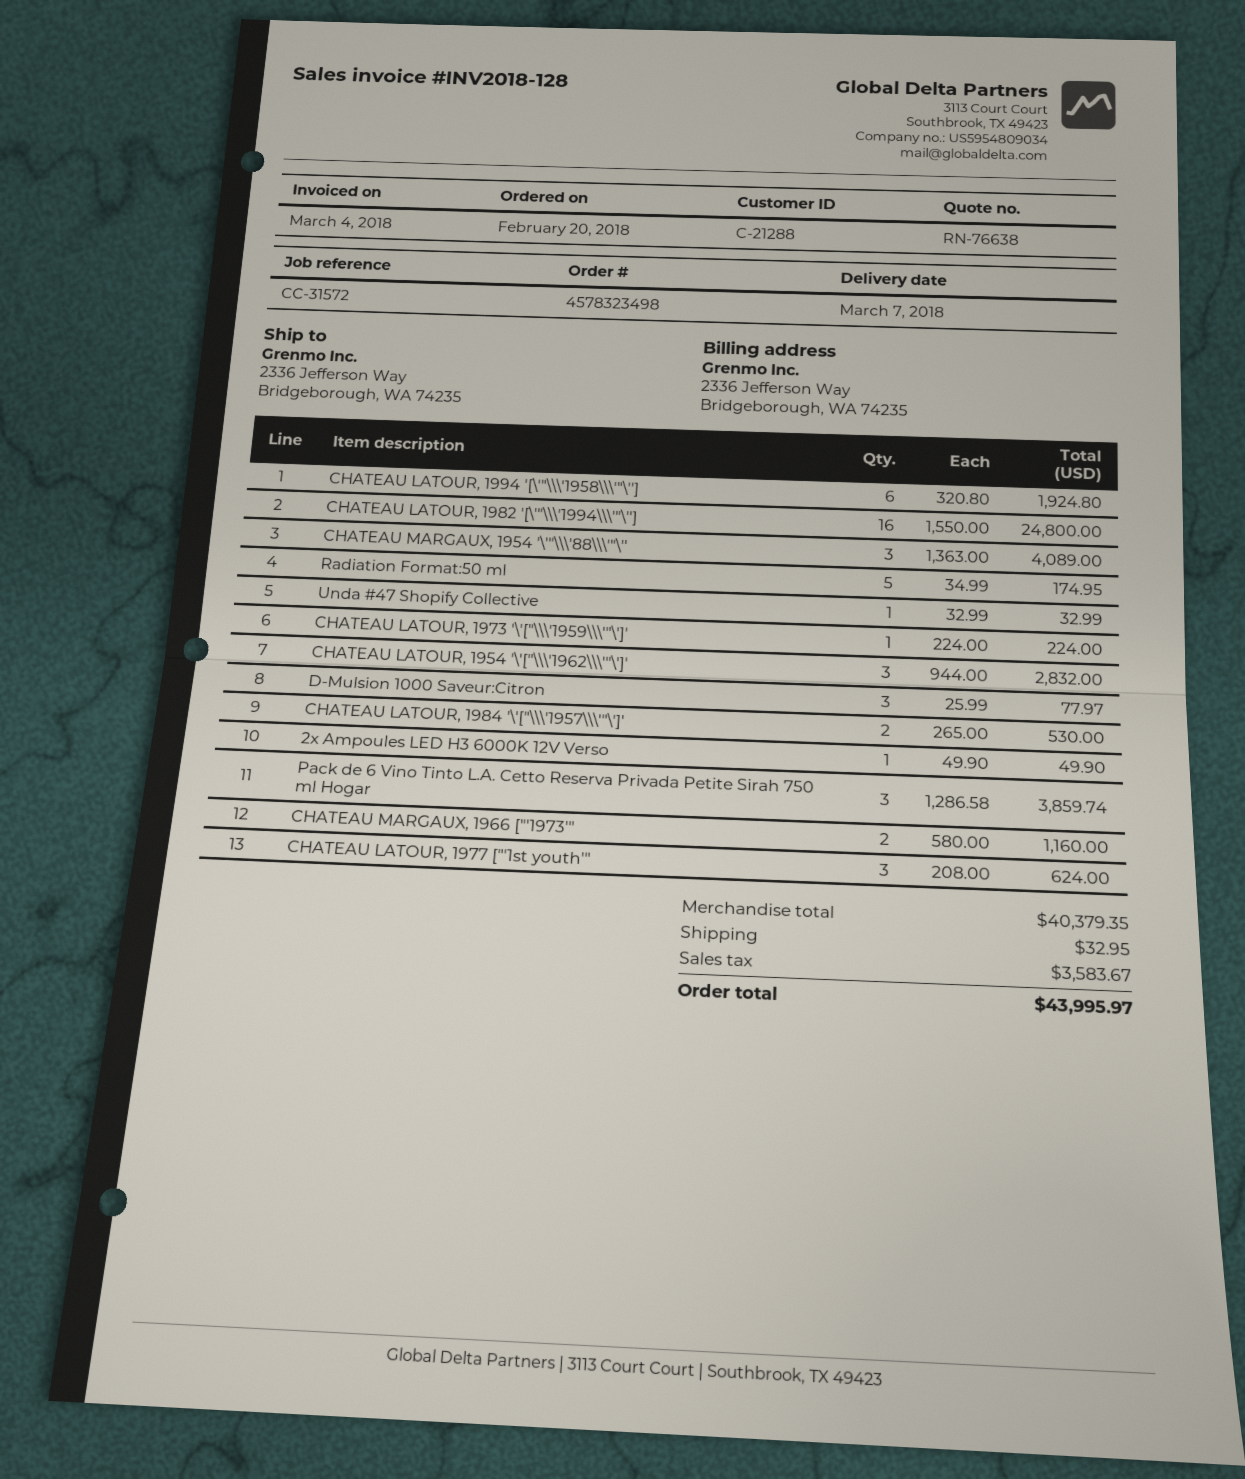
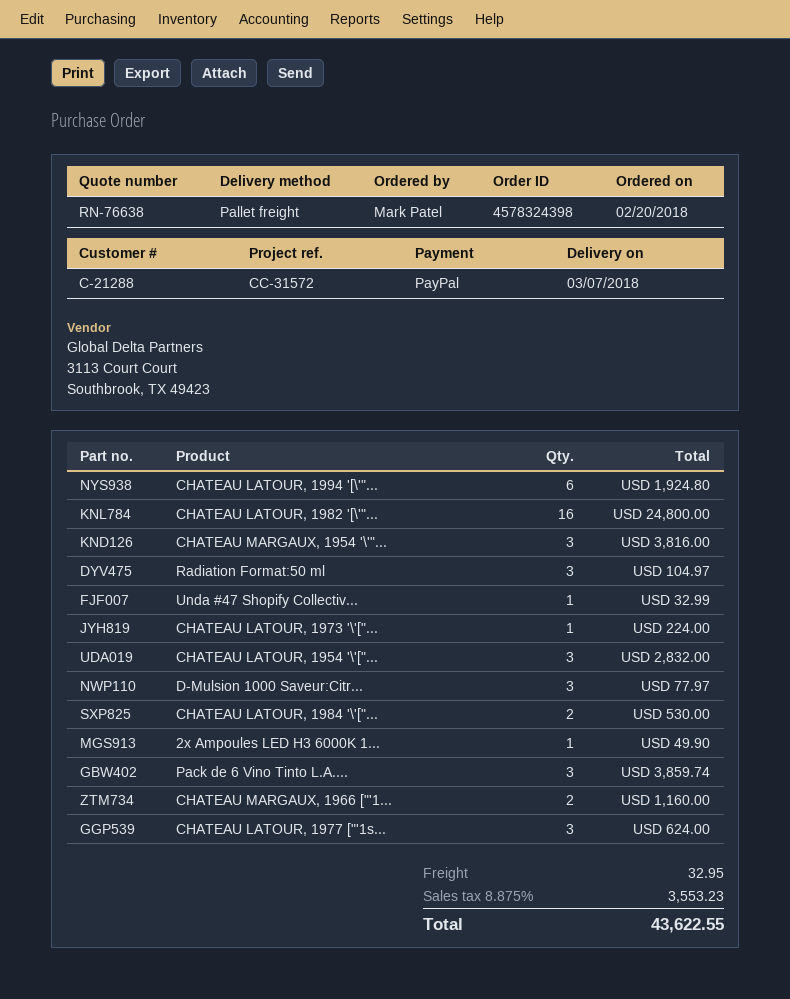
order number: 4578323498 -> 4578324398
CHATEAU MARGAUX, 1954 '\'"\\\'88\\\'"\'': 3 for 4089.00 -> 3 for 3816.00
Radiation Format:50 ml: 5 for 174.95 -> 3 for 104.97
tax: 3583.67 -> 3553.23
total: 43995.97 -> 43622.55

